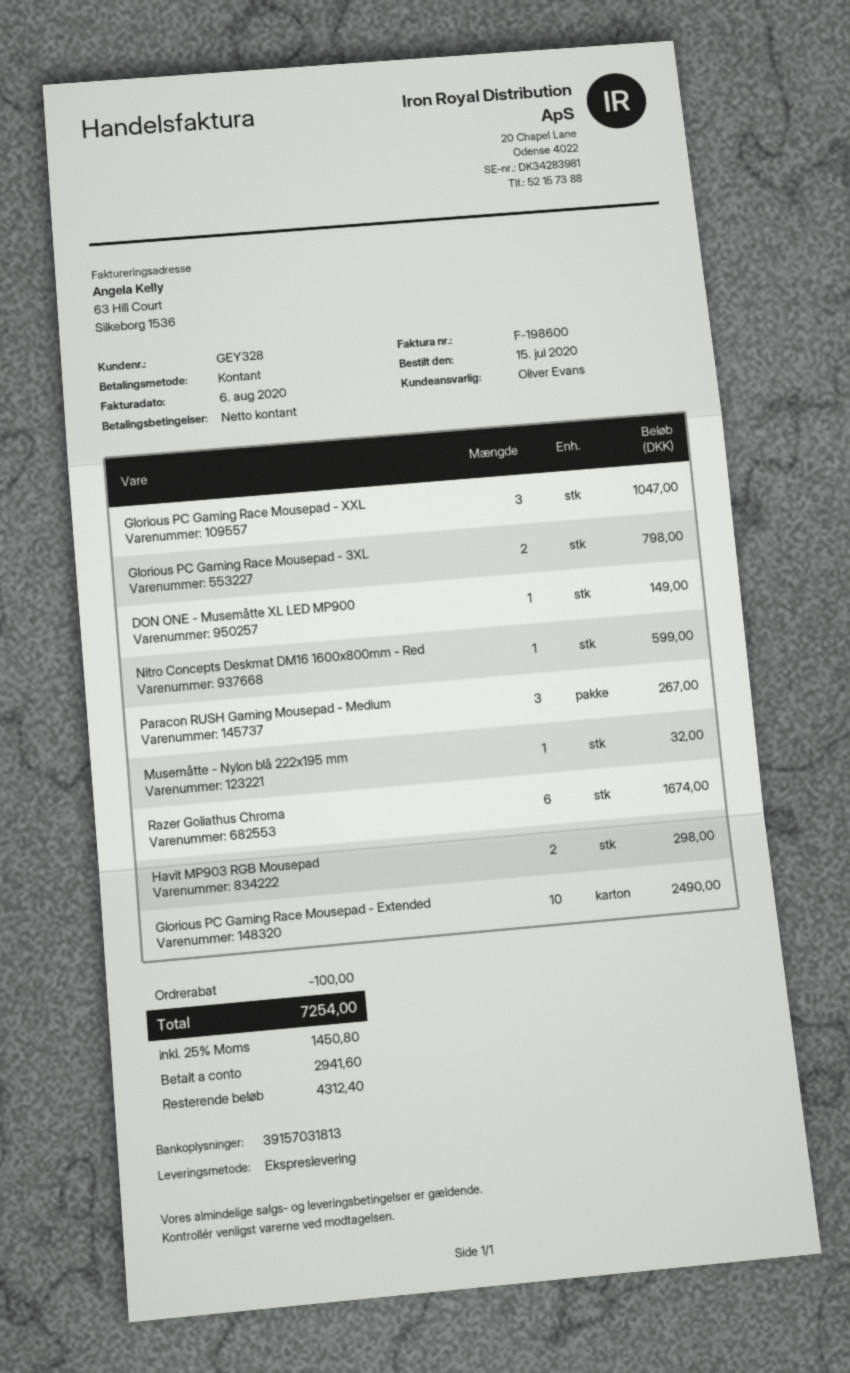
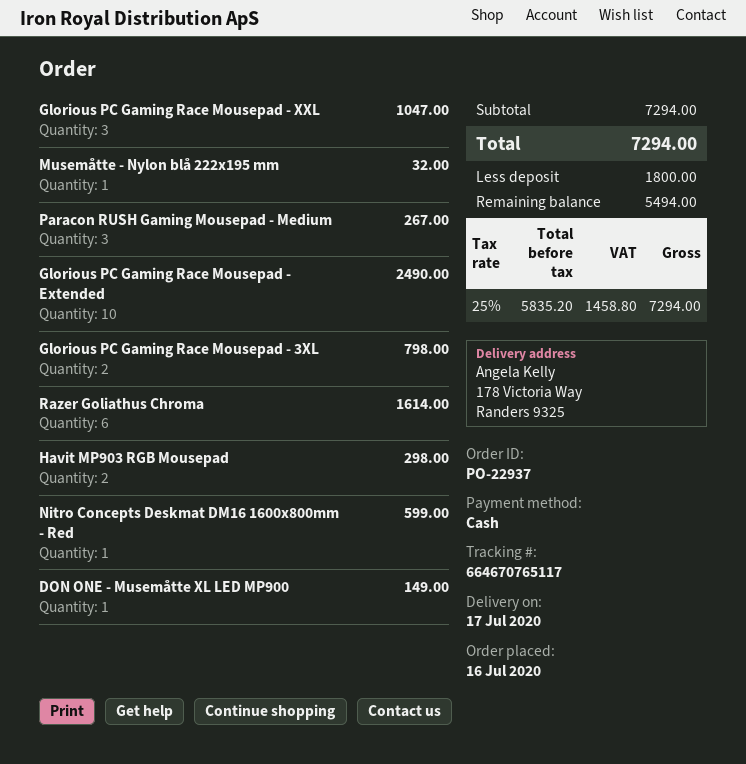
order date: 2020-07-15 -> 2020-07-16
Razer Goliathus Chroma: 6 for 1674.00 -> 6 for 1614.00
discount: 100.00 -> none
tax: 25% = 1450.80 -> 25% = 1458.80
total: 7254.00 -> 7294.00
deposit: 2941.60 -> 1800.00
balance: 4312.40 -> 5494.00

